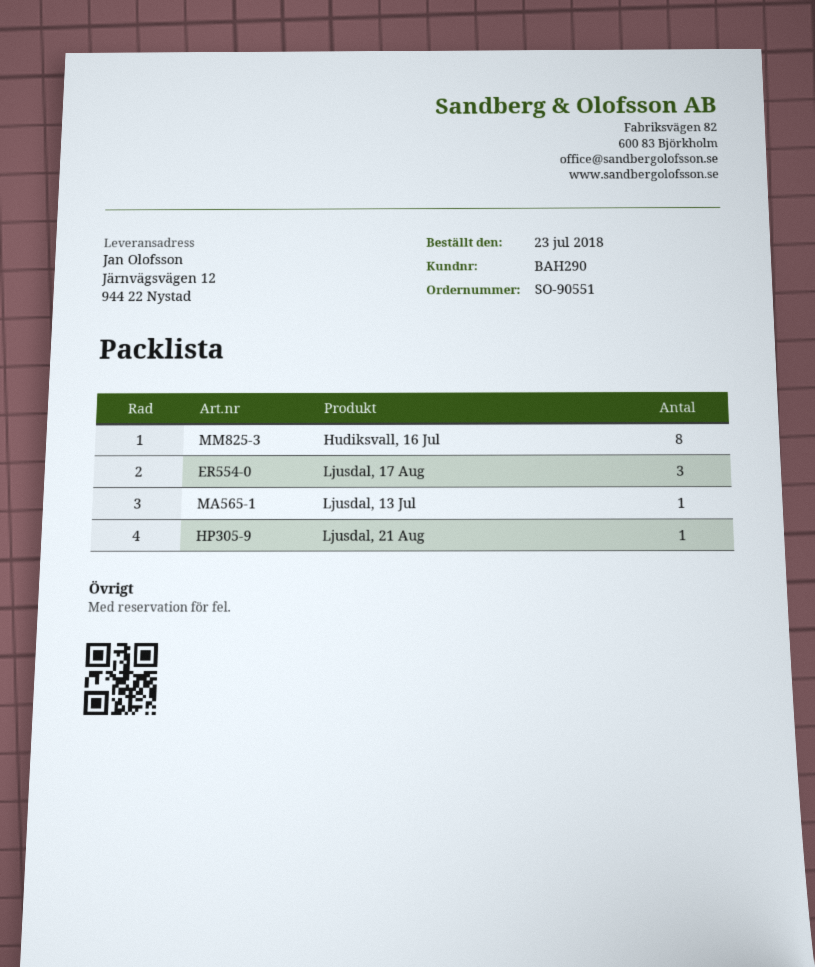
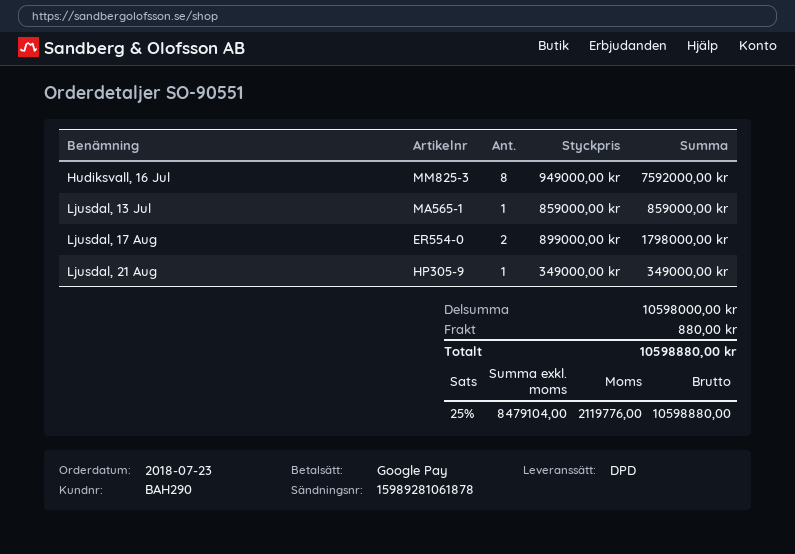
Ljusdal, 17 Aug: 3 -> 2

